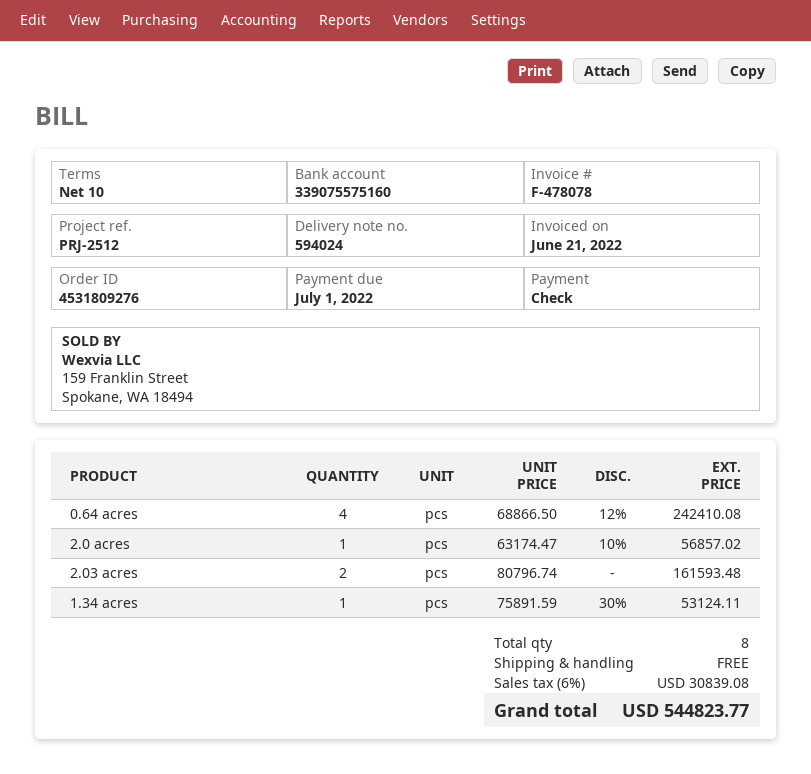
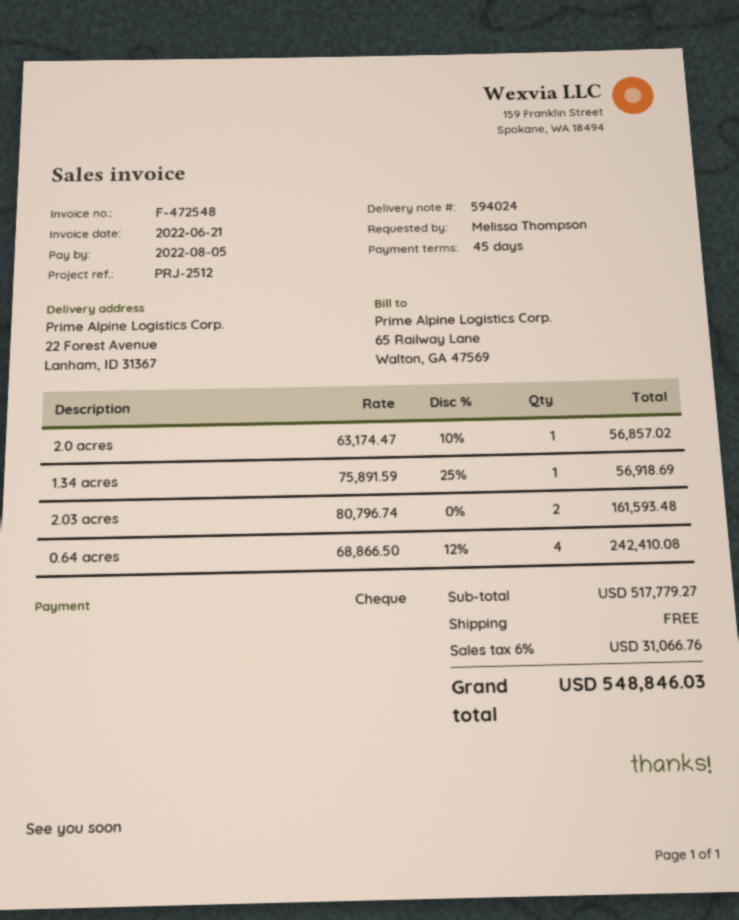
invoice number: F-478078 -> F-472548
payment terms: 10 days -> 45 days
due date: 2022-07-01 -> 2022-08-05
1.34 acres: 1 x 75891.59 - 30% = 53124.11 -> 1 x 75891.59 - 25% = 56918.69
tax: 6% = 30839.08 -> 6% = 31066.76
total: 544823.77 -> 548846.03

